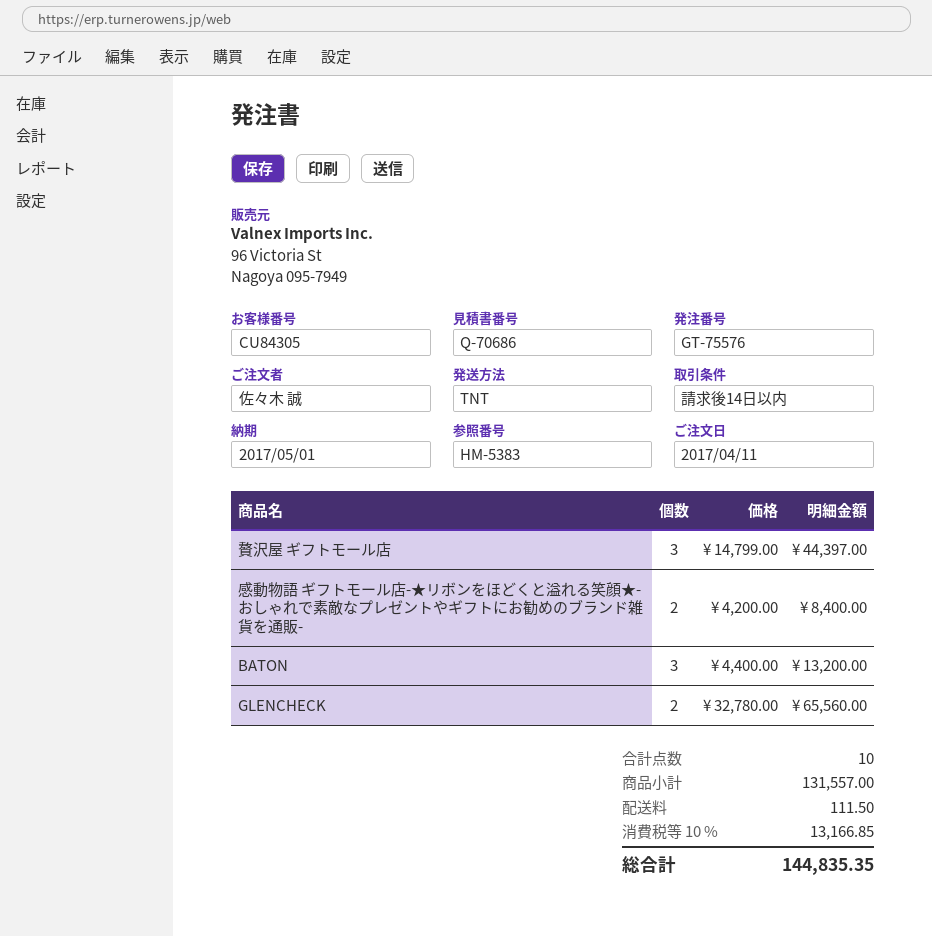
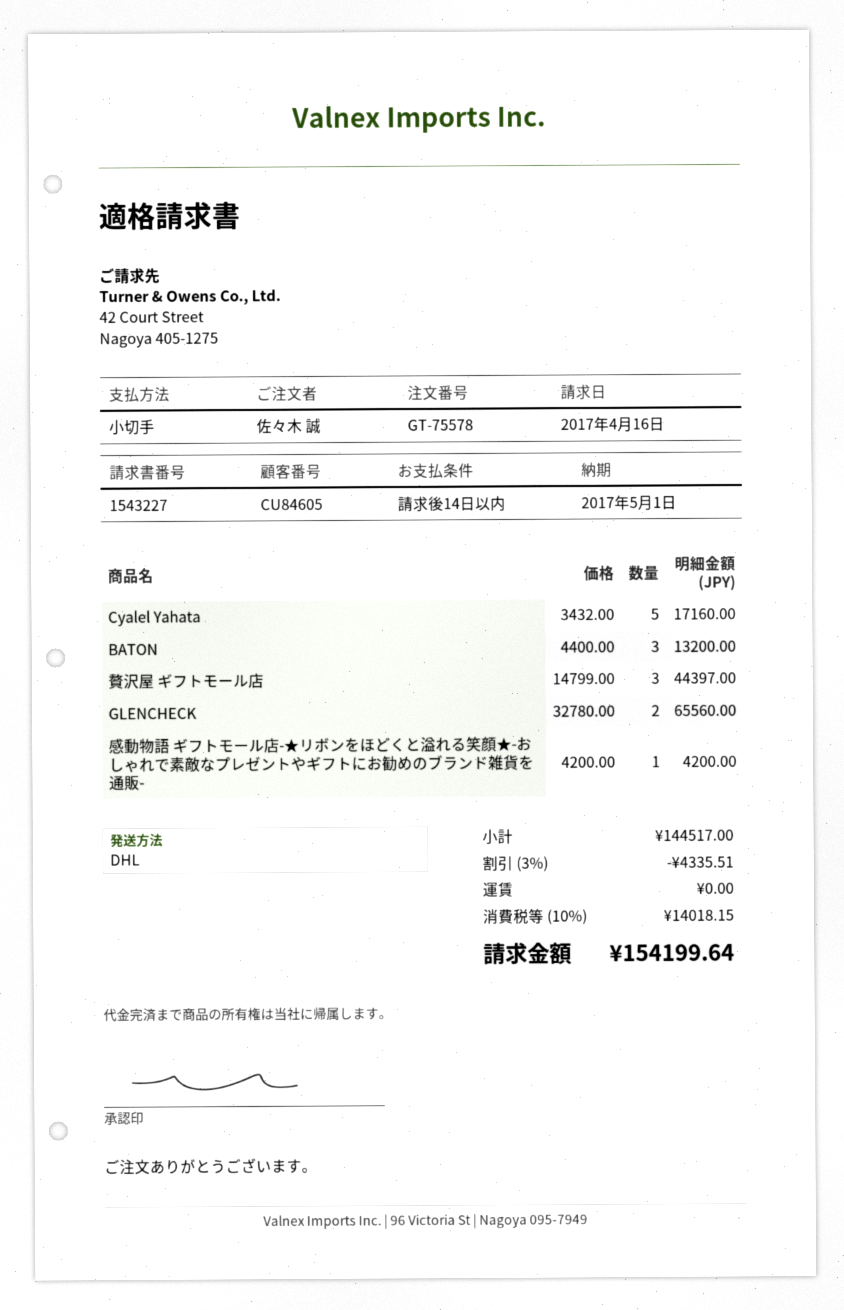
order number: GT-75576 -> GT-75578
customer number: CU84305 -> CU84605
shipping method: TNT -> DHL
感動物語 ギフトモール店-★リボンをほどくと溢れる笑顔★-おしゃれで素敵なプレゼントやギフトにお勧めのブランド雑貨を通販-: 2 x 4200.00 = 8400.00 -> 1 x 4200.00 = 4200.00
Cyalel Yahata: none -> 5 x 3432.00 = 17160.00
subtotal: 131557.00 -> 144517.00
discount: none -> 3% = 4335.51
shipping: 111.50 -> 0.00
tax: 10% = 13166.85 -> 10% = 14018.15
total: 144835.35 -> 154199.64

